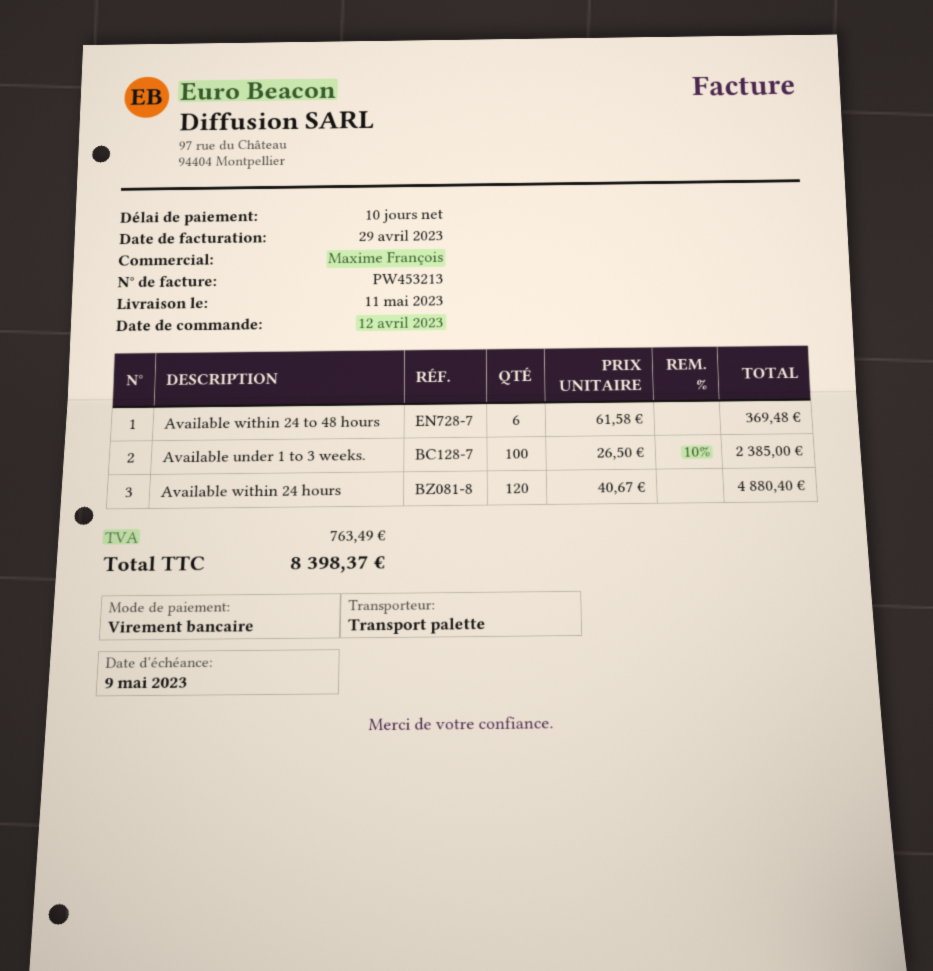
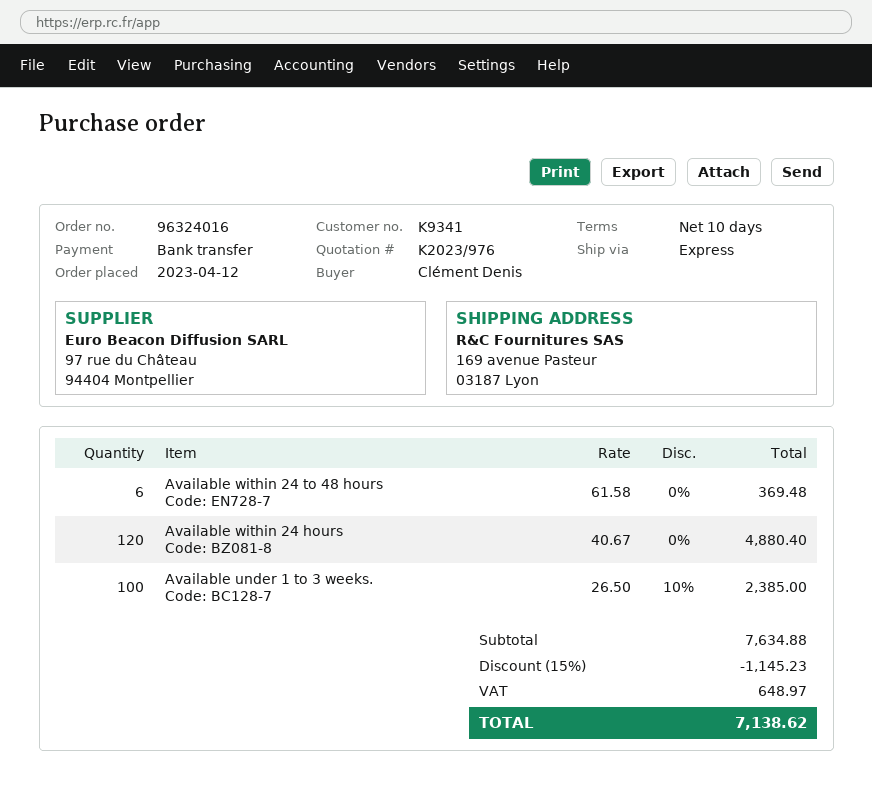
shipping method: pallet freight -> express
discount: none -> 15% = 1145.23
tax: 763.49 -> 648.97
total: 8398.37 -> 7138.62

